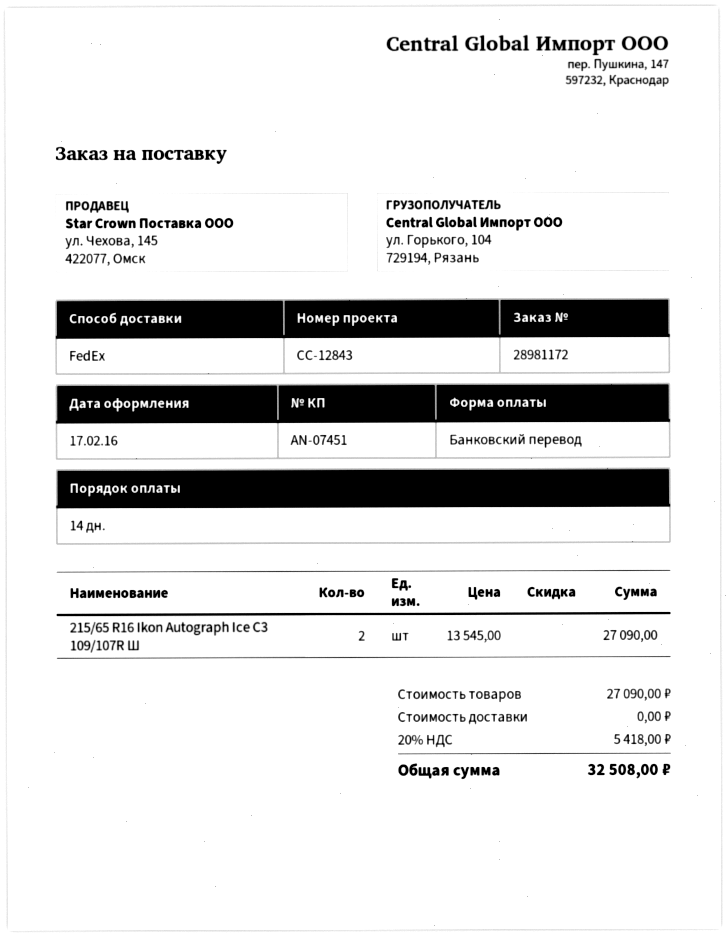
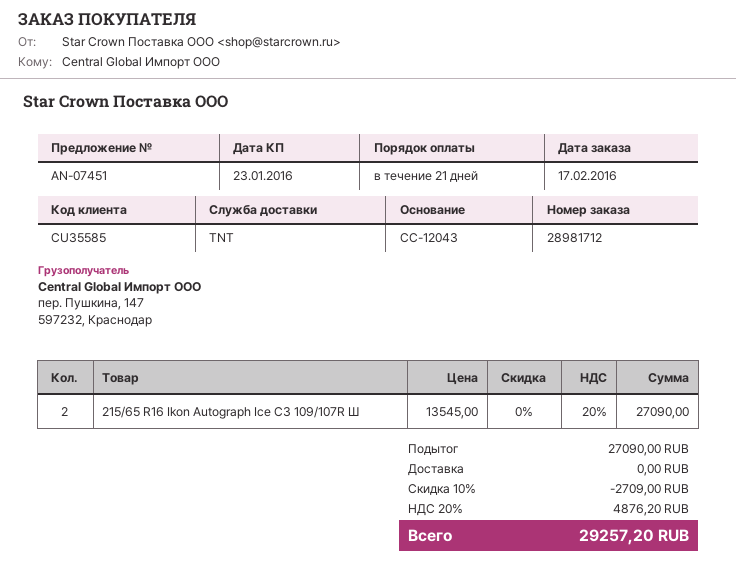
order number: 28981172 -> 28981712
payment terms: 14 days -> 21 days
reference: CC-12843 -> CC-12043
shipping method: FedEx -> TNT
ship to: ул. Горького, 104, 729194, Рязань -> пер. Пушкина, 147, 597232, Краснодар
discount: none -> 10% = 2709.00
tax: 20% = 5418.00 -> 20% = 4876.20
total: 32508.00 -> 29257.20

